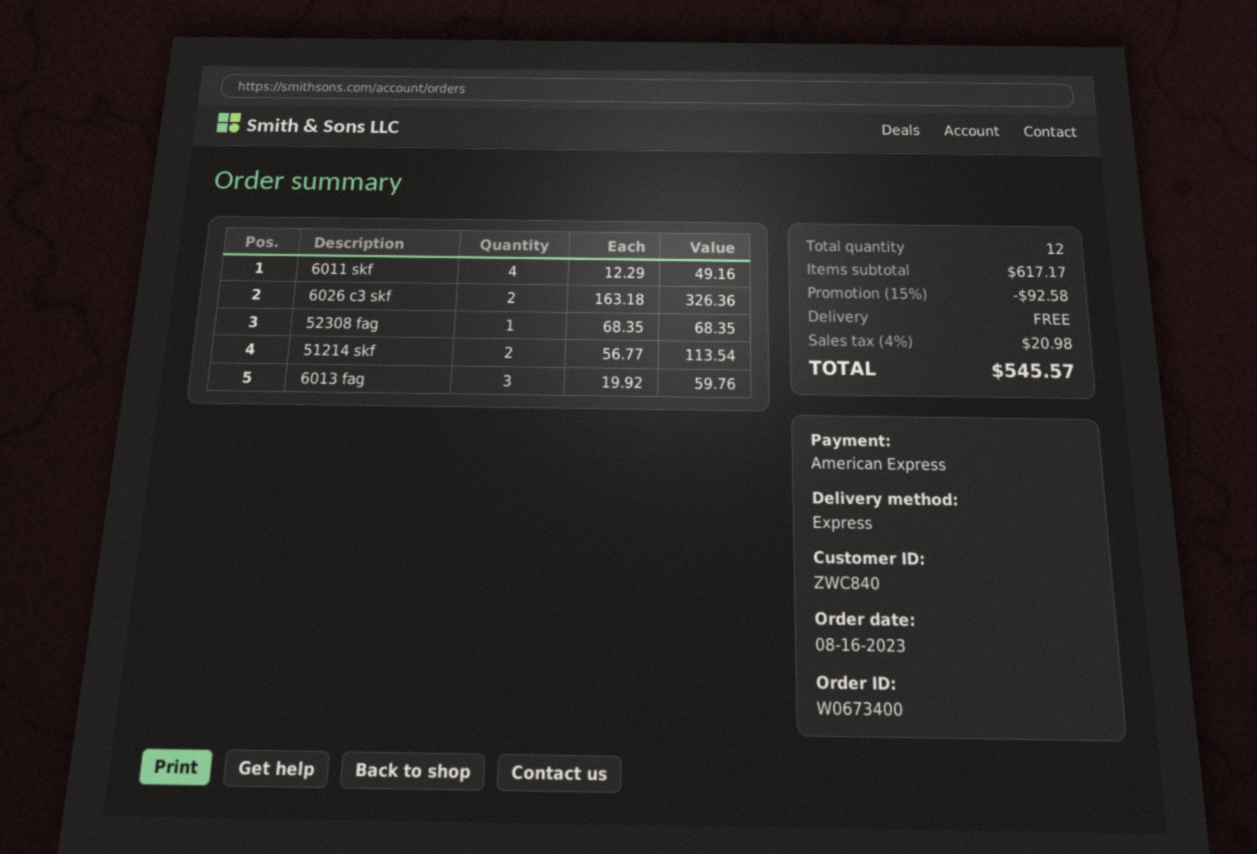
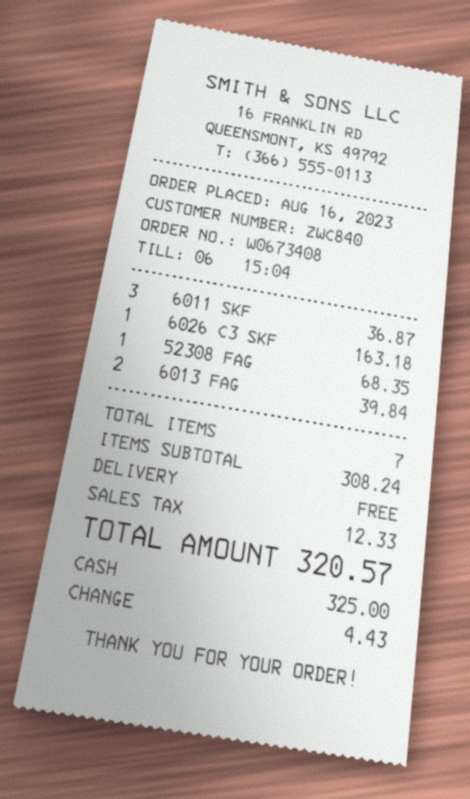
order number: W0673400 -> W0673408
payment method: American Express -> cash
6011 skf: 4 for 49.16 -> 3 for 36.87
6026 c3 skf: 2 for 326.36 -> 1 for 163.18
51214 skf: 2 for 113.54 -> none
6013 fag: 3 for 59.76 -> 2 for 39.84
total quantity: 12 -> 7
subtotal: 617.17 -> 308.24
discount: 15% = 92.58 -> none
tax: 20.98 -> 12.33
total: 545.57 -> 320.57

